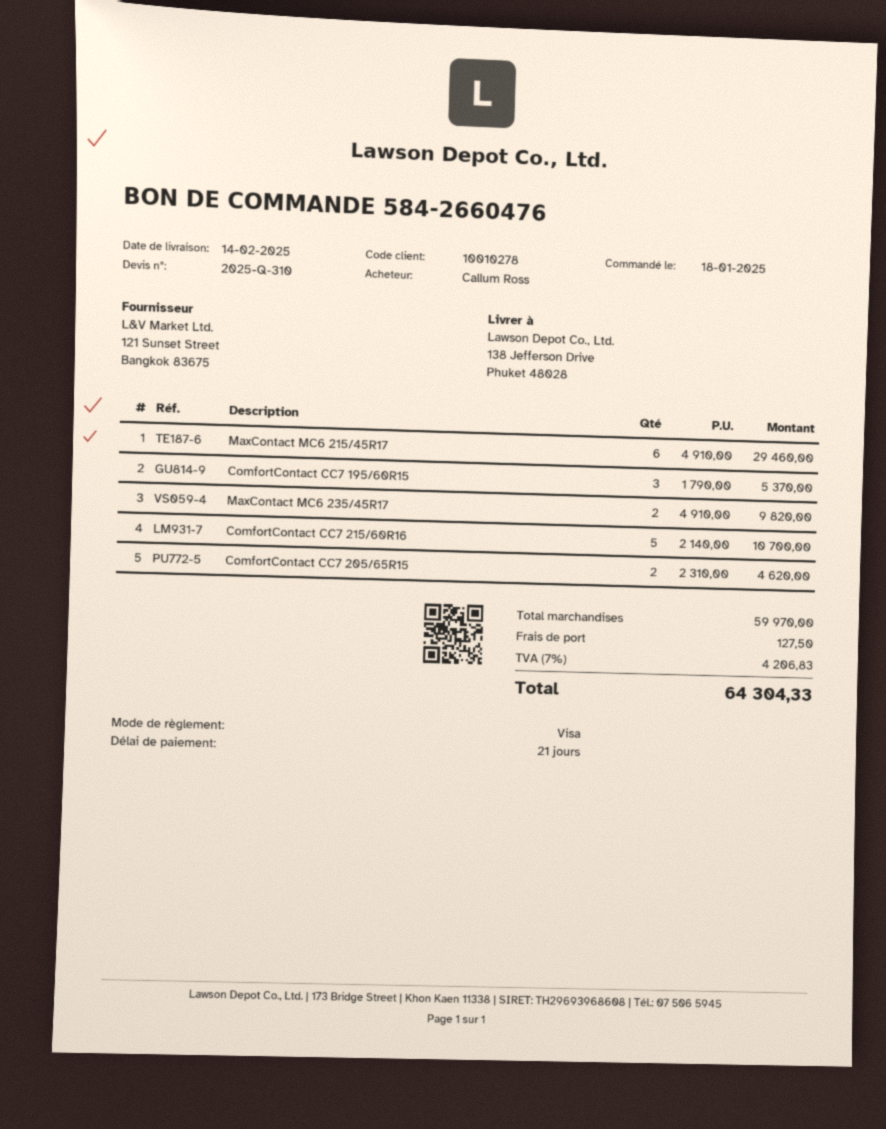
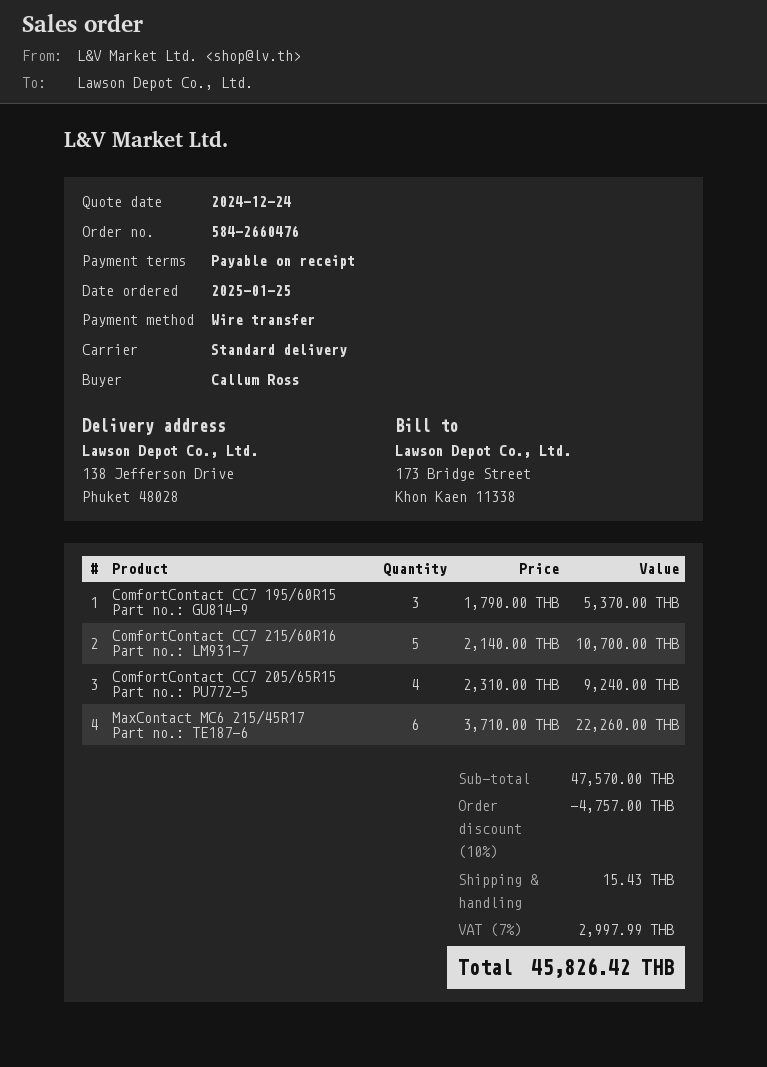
order date: 2025-01-18 -> 2025-01-25
payment terms: 21 days -> on receipt
payment method: Visa -> bank transfer
MaxContact MC6 215/45R17: 6 x 4910.00 = 29460.00 -> 6 x 3710.00 = 22260.00
MaxContact MC6 235/45R17: 2 x 4910.00 = 9820.00 -> none
ComfortContact CC7 205/65R15: 2 x 2310.00 = 4620.00 -> 4 x 2310.00 = 9240.00
subtotal: 59970.00 -> 47570.00
discount: none -> 10% = 4757.00
shipping: 127.50 -> 15.43
tax: 7% = 4206.83 -> 7% = 2997.99
total: 64304.33 -> 45826.42

